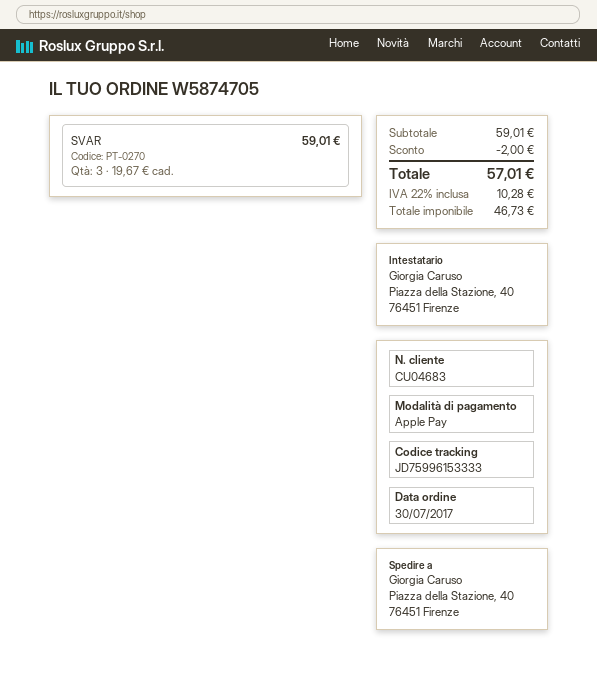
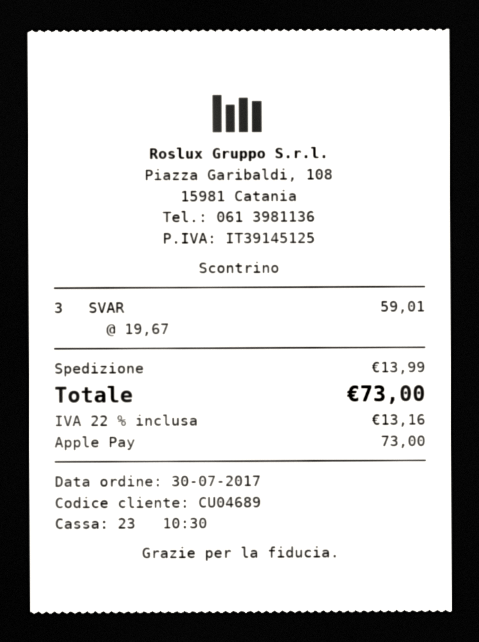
customer number: CU04683 -> CU04689
discount: 2.00 -> none
shipping: none -> 13.99
tax: 22% = 10.28 -> 22% = 13.16
total: 57.01 -> 73.00

